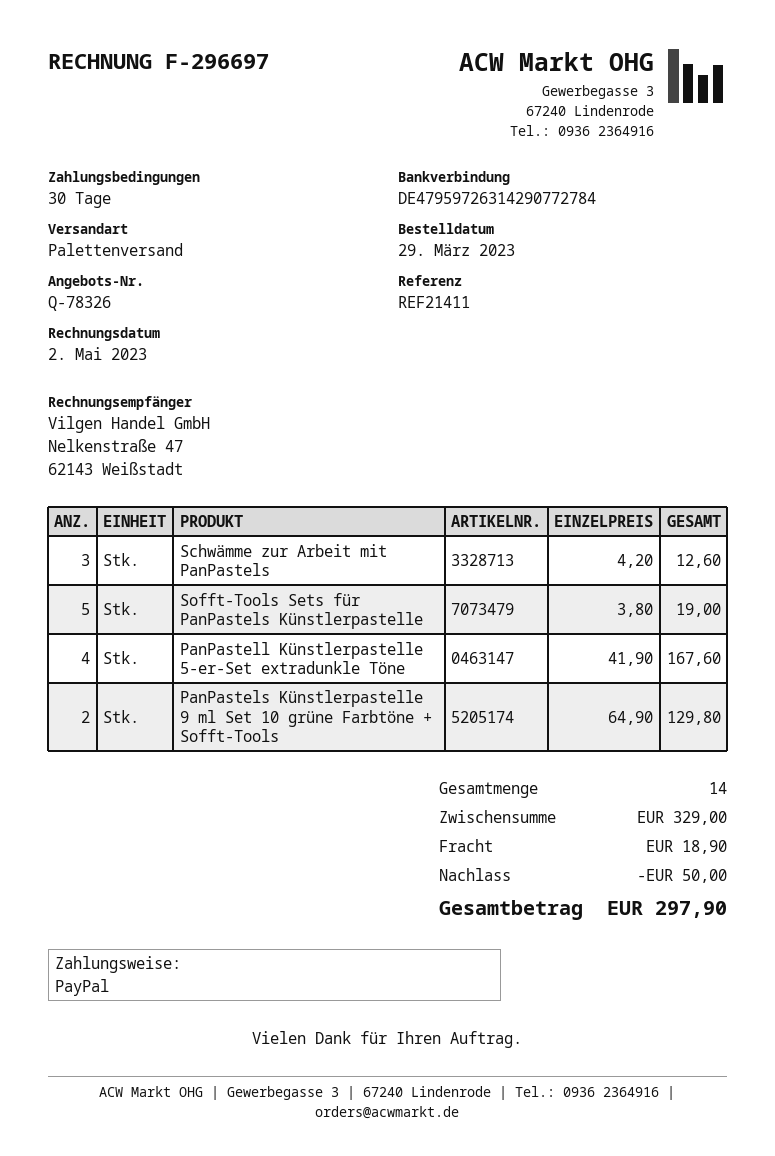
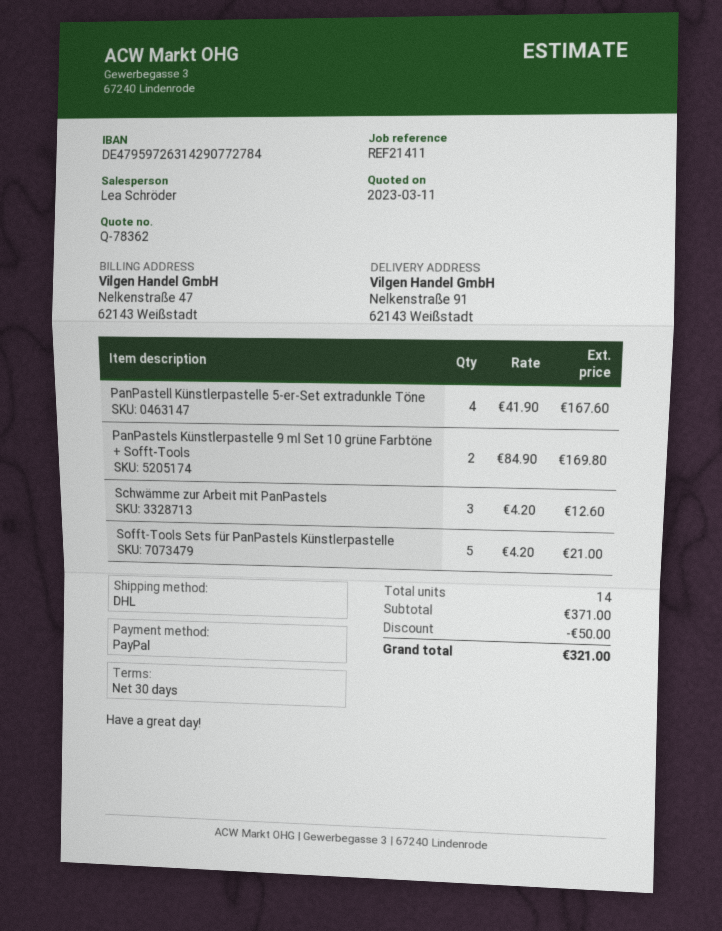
quote number: Q-78326 -> Q-78362
shipping method: pallet freight -> DHL
Sofft-Tools Sets für PanPastels Künstlerpastelle: 5 x 3.80 = 19.00 -> 5 x 4.20 = 21.00
PanPastels Künstlerpastelle 9 ml Set 10 grüne Farbtöne + Sofft-Tools: 2 x 64.90 = 129.80 -> 2 x 84.90 = 169.80
subtotal: 329.00 -> 371.00
shipping: 18.90 -> none
total: 297.90 -> 321.00

